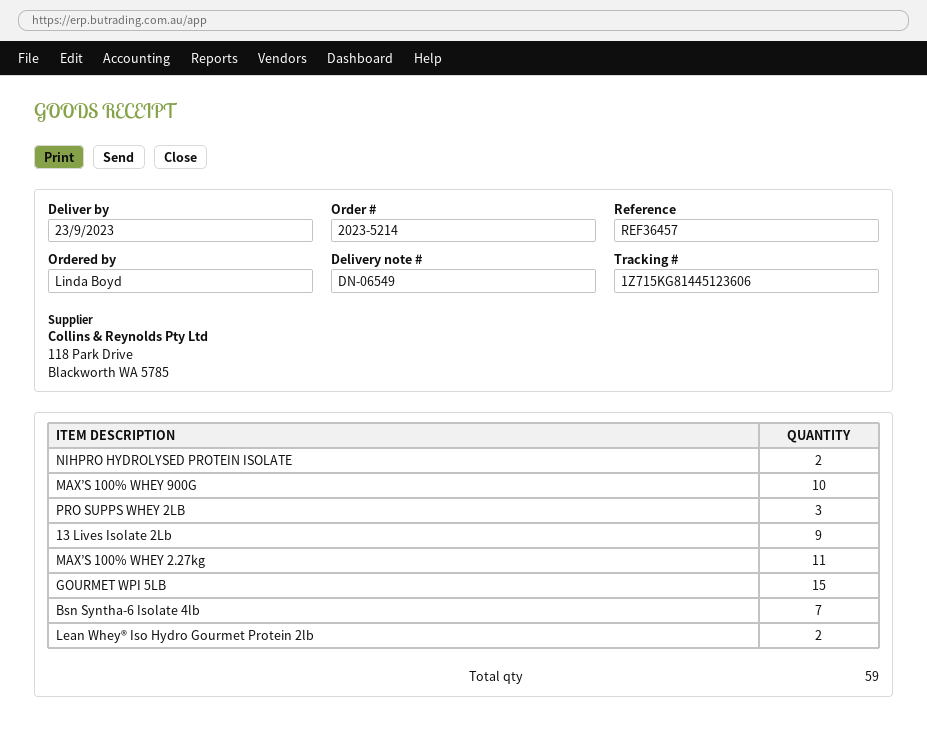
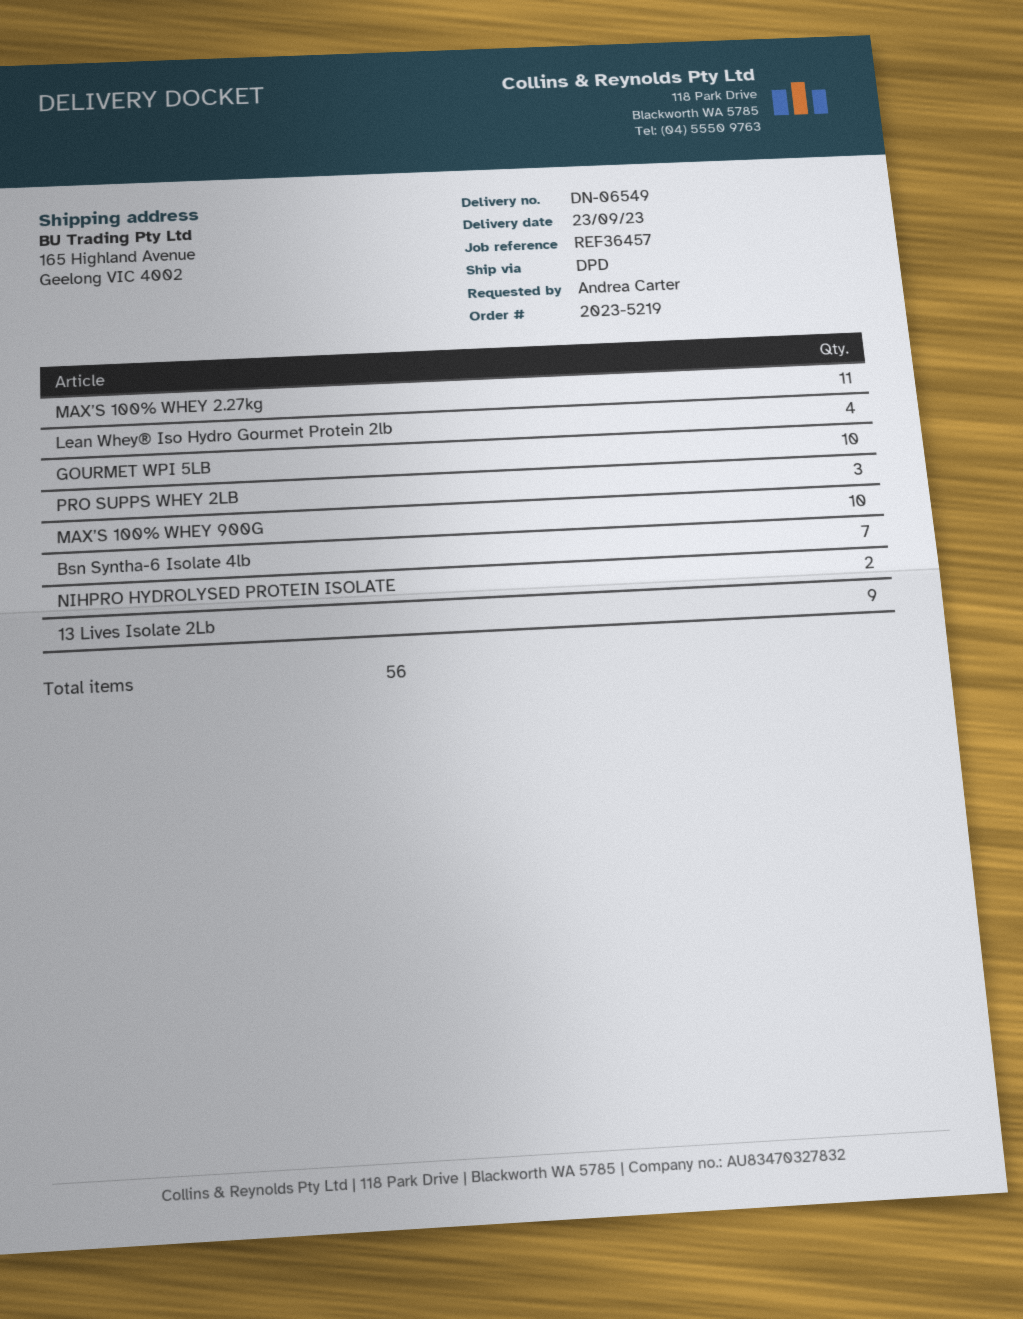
order number: 2023-5214 -> 2023-5219
ordered by: Linda Boyd -> Andrea Carter
GOURMET WPI 5LB: 15 -> 10
Lean Whey® Iso Hydro Gourmet Protein 2lb: 2 -> 4
total quantity: 59 -> 56

